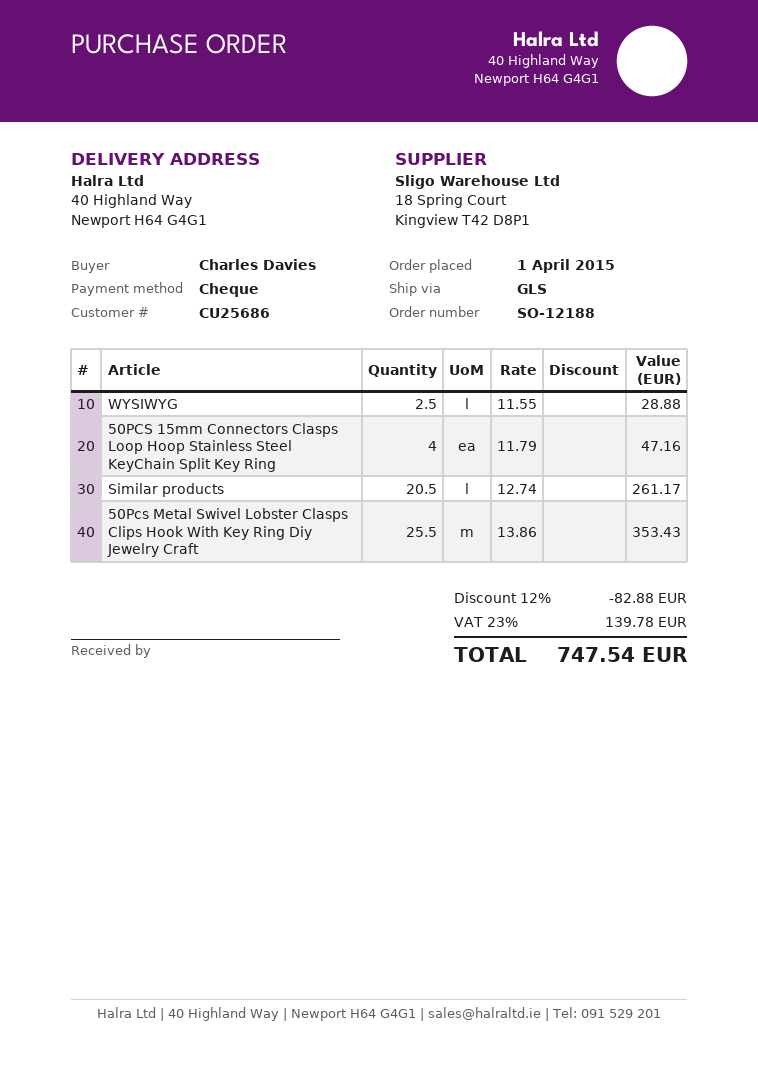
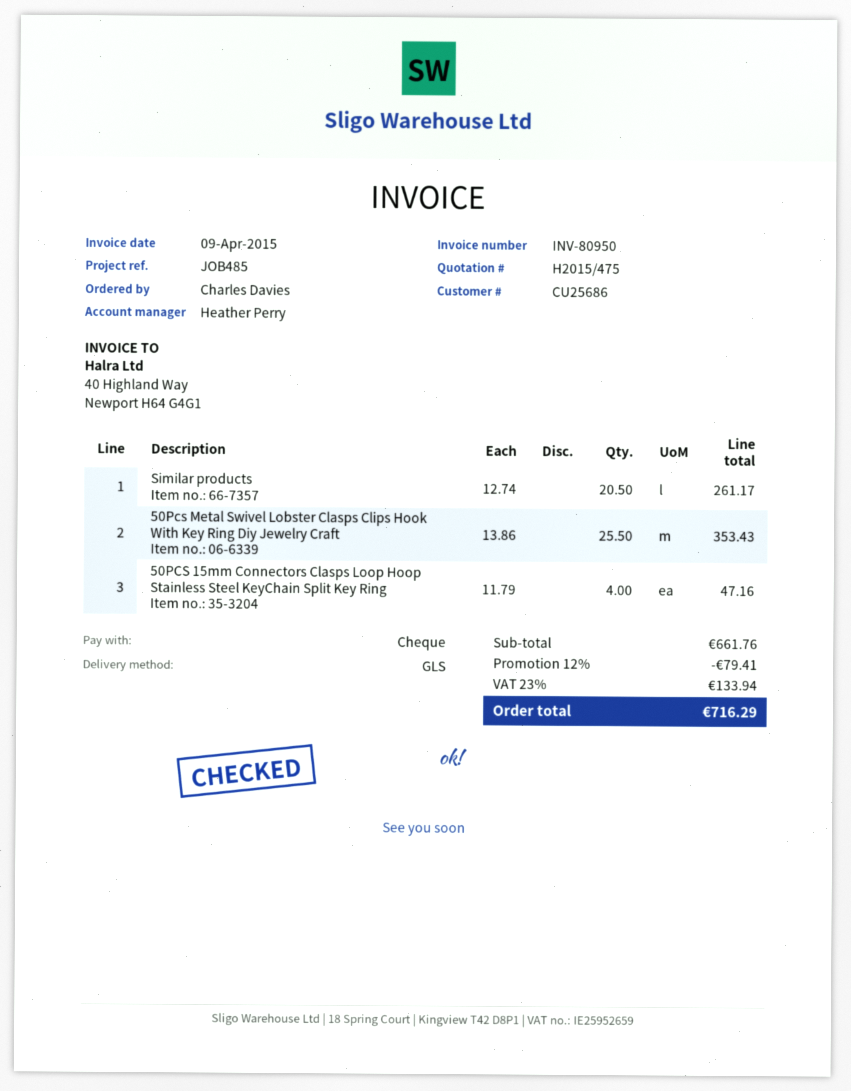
WYSIWYG: 2.5 x 11.55 = 28.88 -> none
discount: 12% = 82.88 -> 12% = 79.41
tax: 23% = 139.78 -> 23% = 133.94
total: 747.54 -> 716.29

